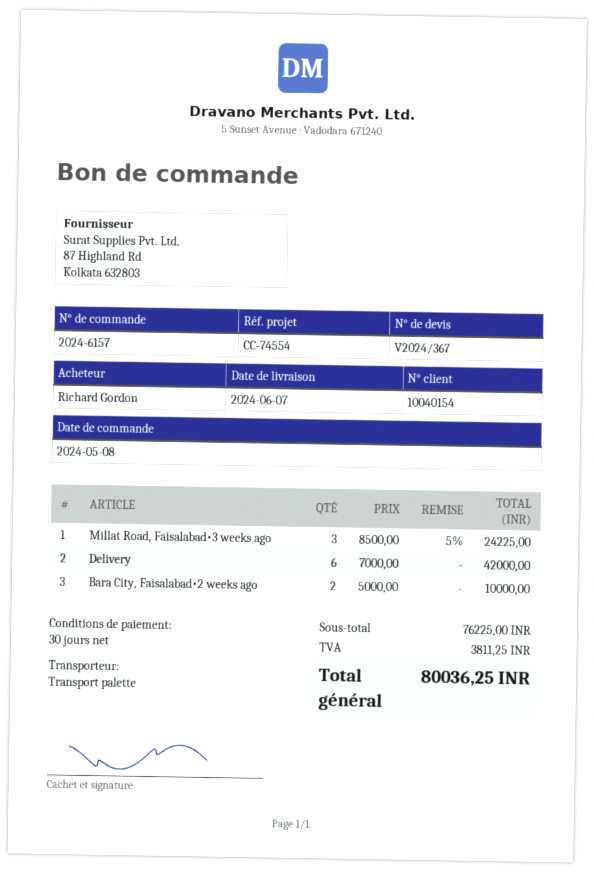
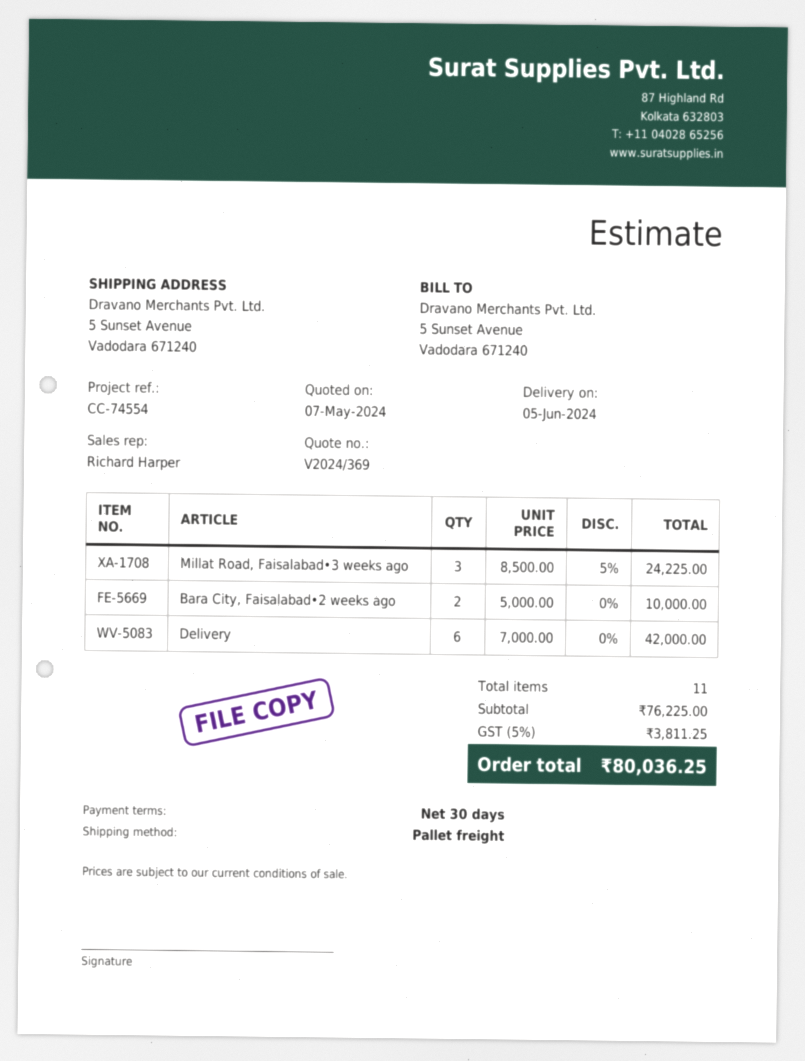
quote number: V2024/367 -> V2024/369
delivery date: 2024-06-07 -> 2024-06-05

